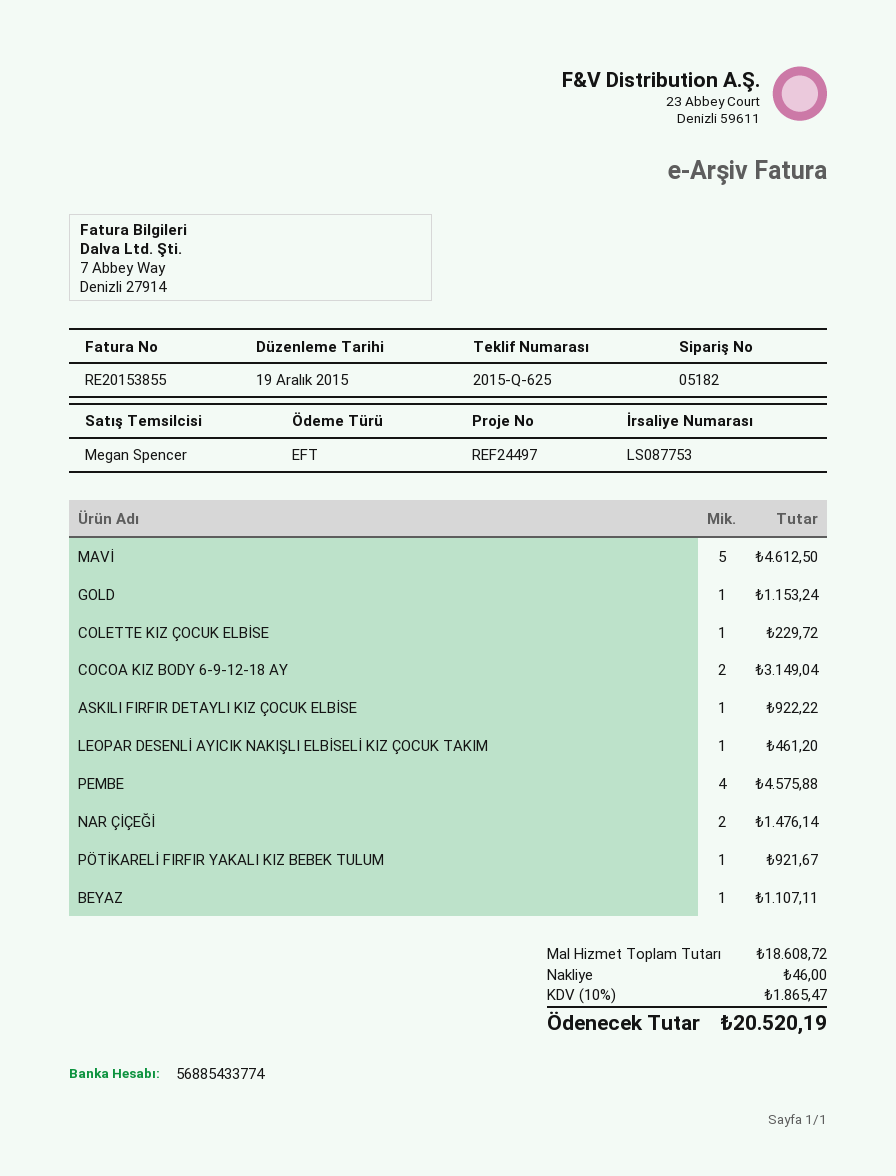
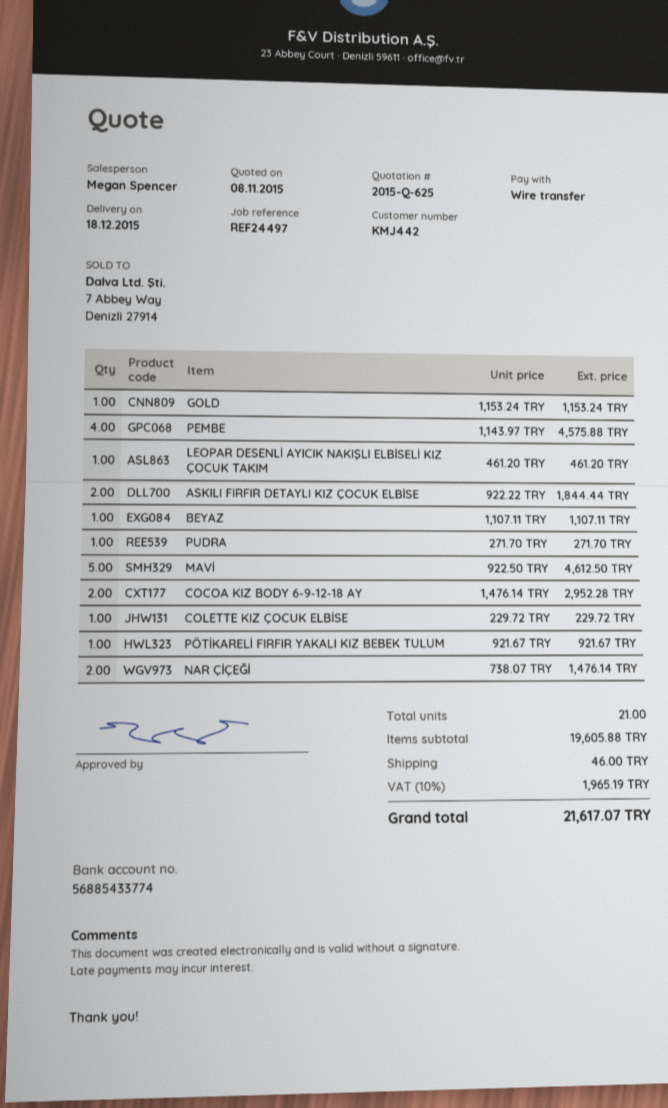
COCOA KIZ BODY 6-9-12-18 AY: 2 for 3149.04 -> 2 for 2952.28
ASKILI FIRFIR DETAYLI KIZ ÇOCUK ELBİSE: 1 for 922.22 -> 2 for 1844.44
PUDRA: none -> 1 for 271.70
subtotal: 18608.72 -> 19605.88
tax: 10% = 1865.47 -> 10% = 1965.19
total: 20520.19 -> 21617.07

